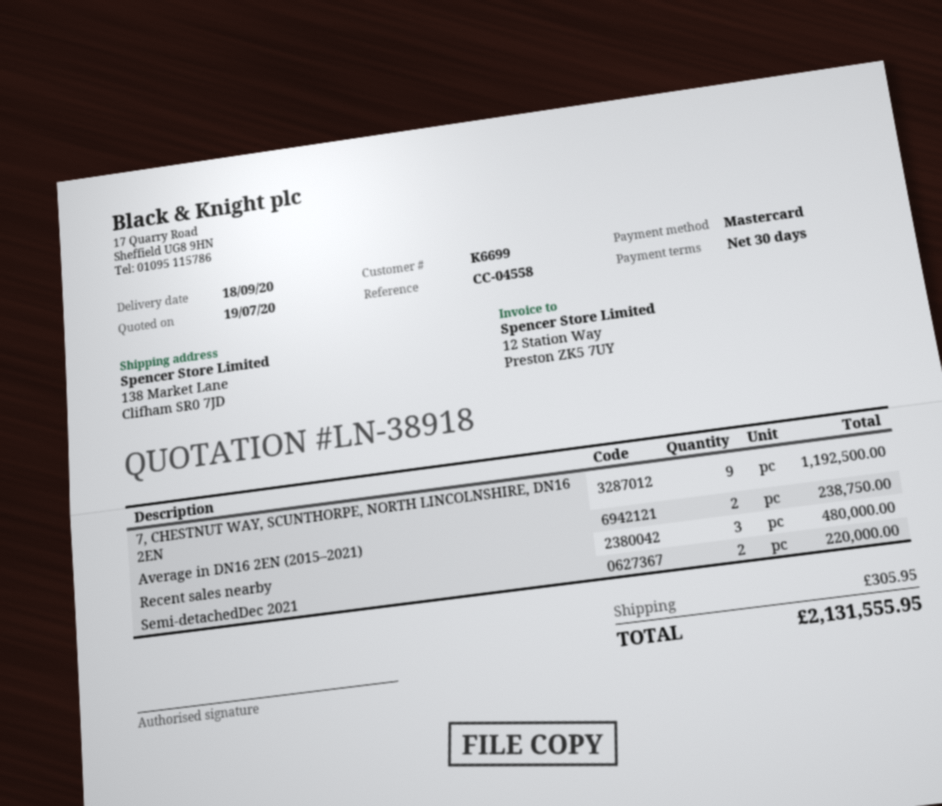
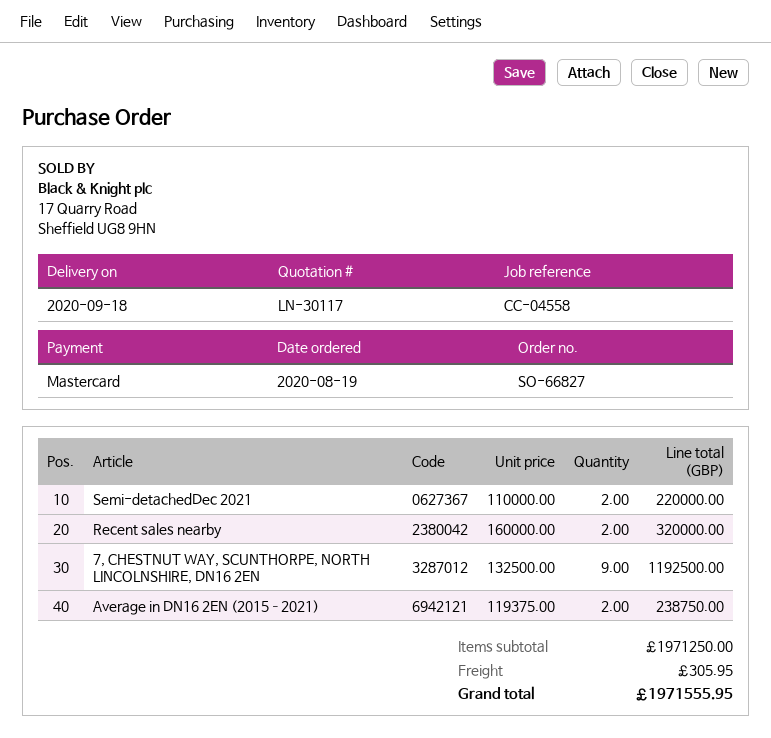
quote number: LN-38918 -> LN-30117
Recent sales nearby: 3 for 480000.00 -> 2 for 320000.00
total: 2131555.95 -> 1971555.95

